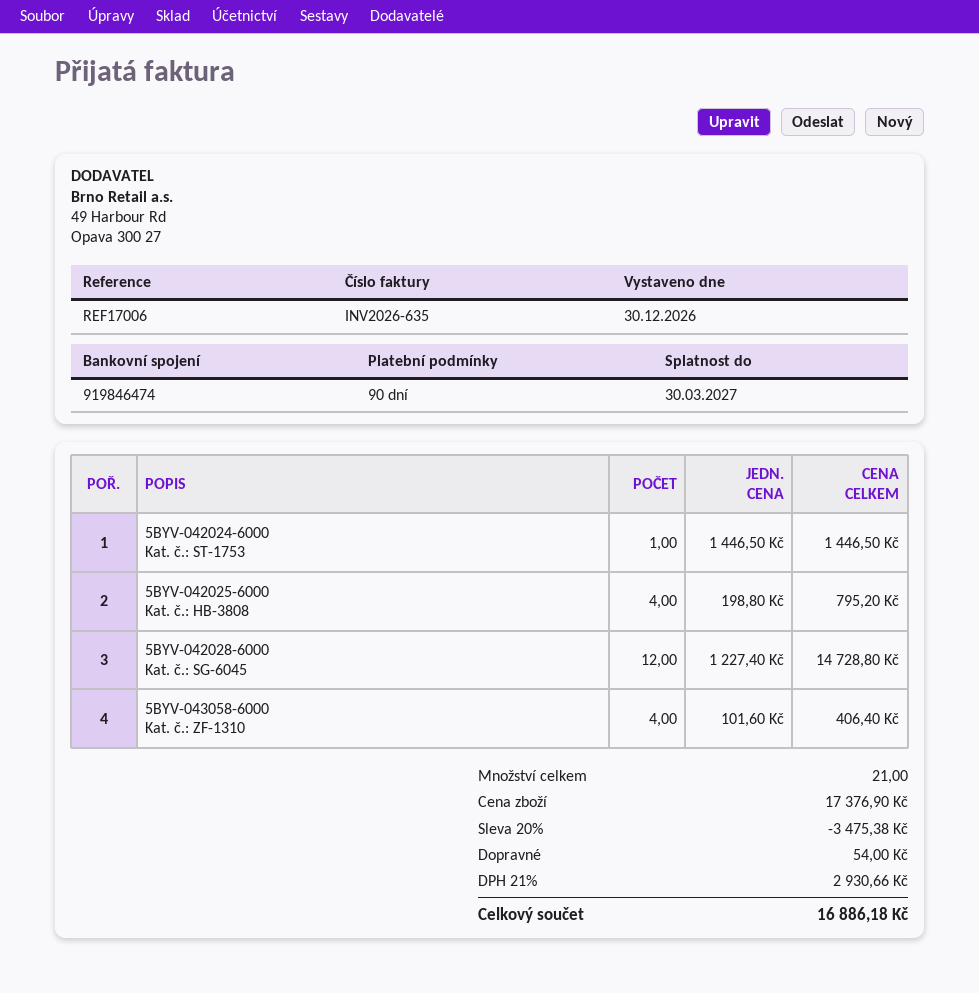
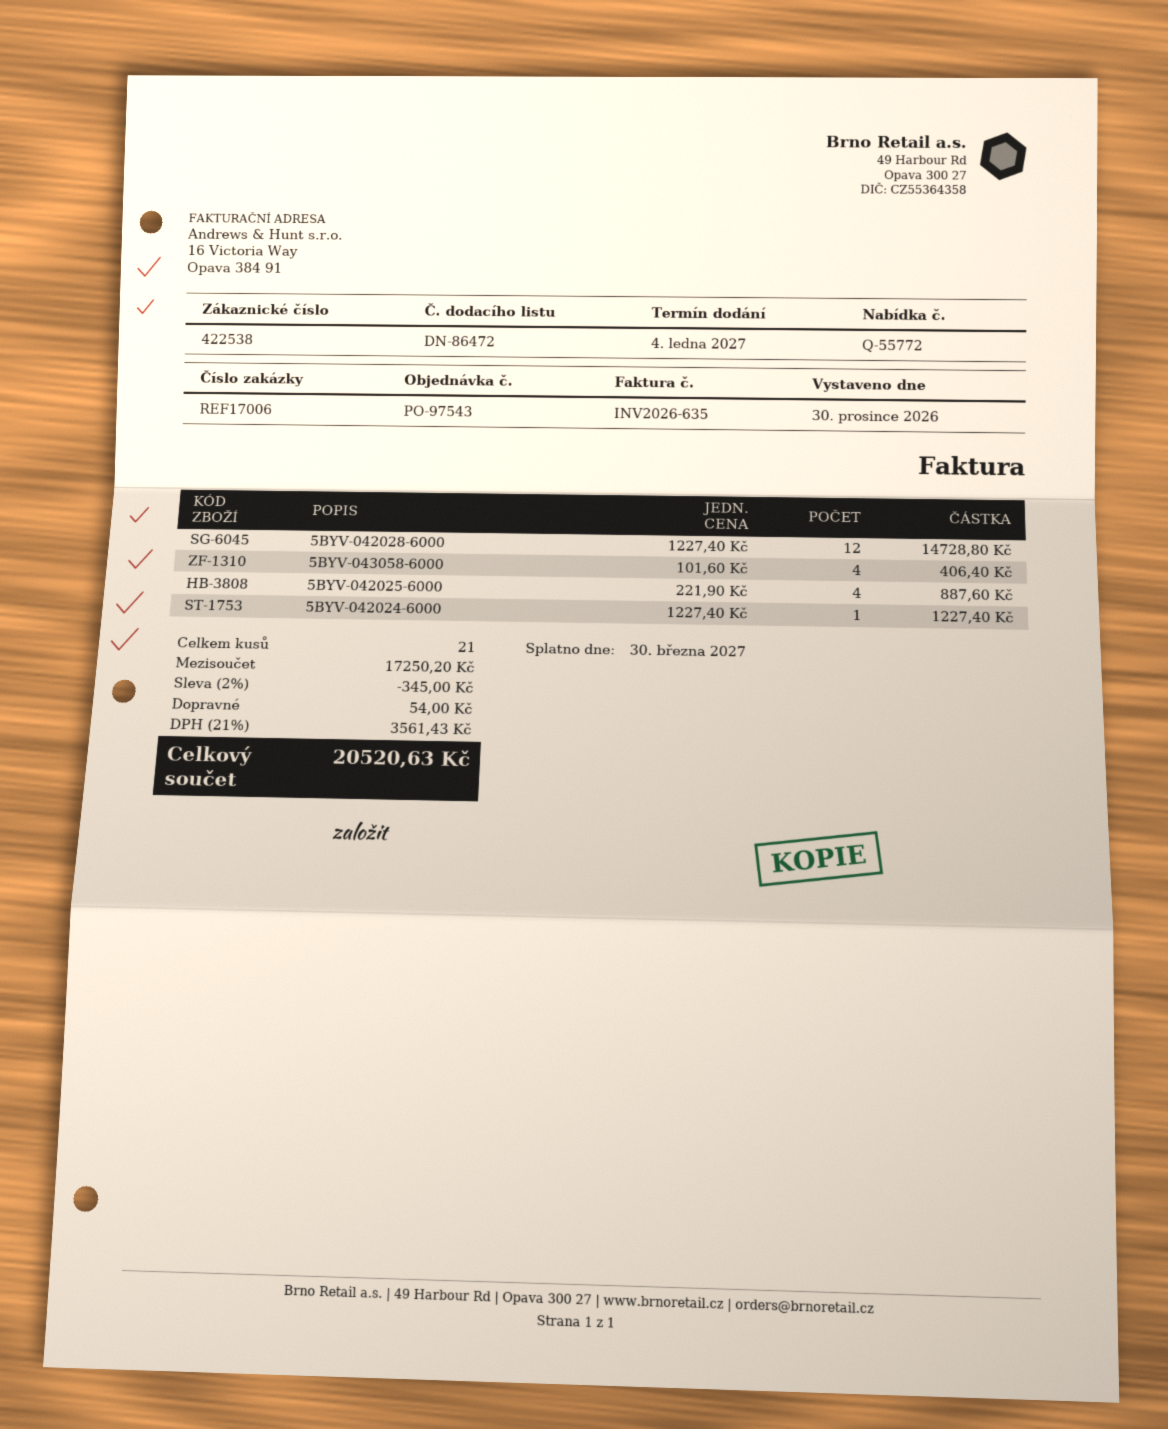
5BYV-042024-6000: 1 x 1446.50 = 1446.50 -> 1 x 1227.40 = 1227.40
5BYV-042025-6000: 4 x 198.80 = 795.20 -> 4 x 221.90 = 887.60
subtotal: 17376.90 -> 17250.20
discount: 20% = 3475.38 -> 2% = 345.00
tax: 21% = 2930.66 -> 21% = 3561.43
total: 16886.18 -> 20520.63

